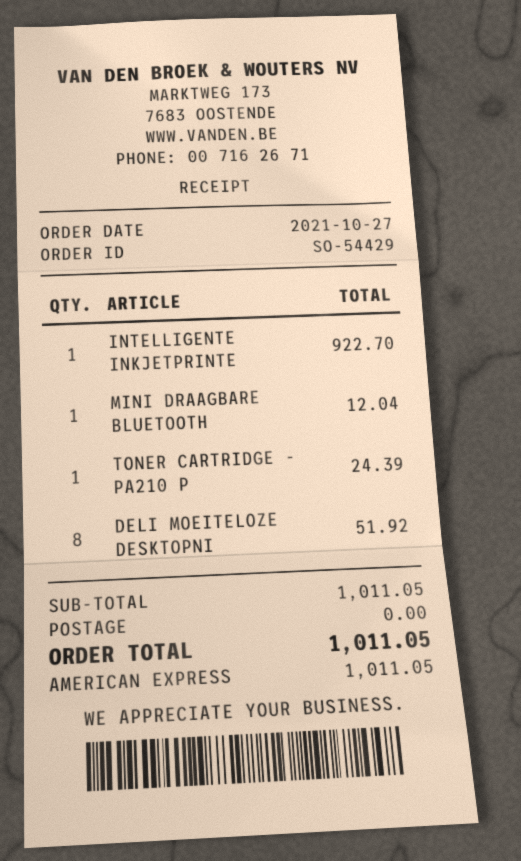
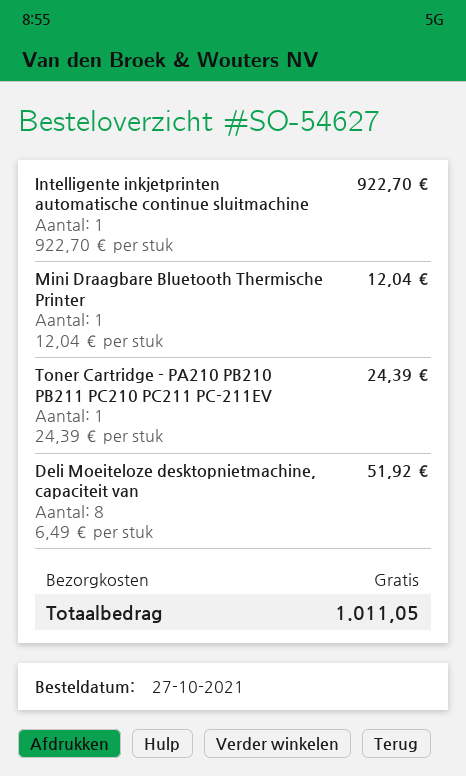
order number: SO-54429 -> SO-54627

